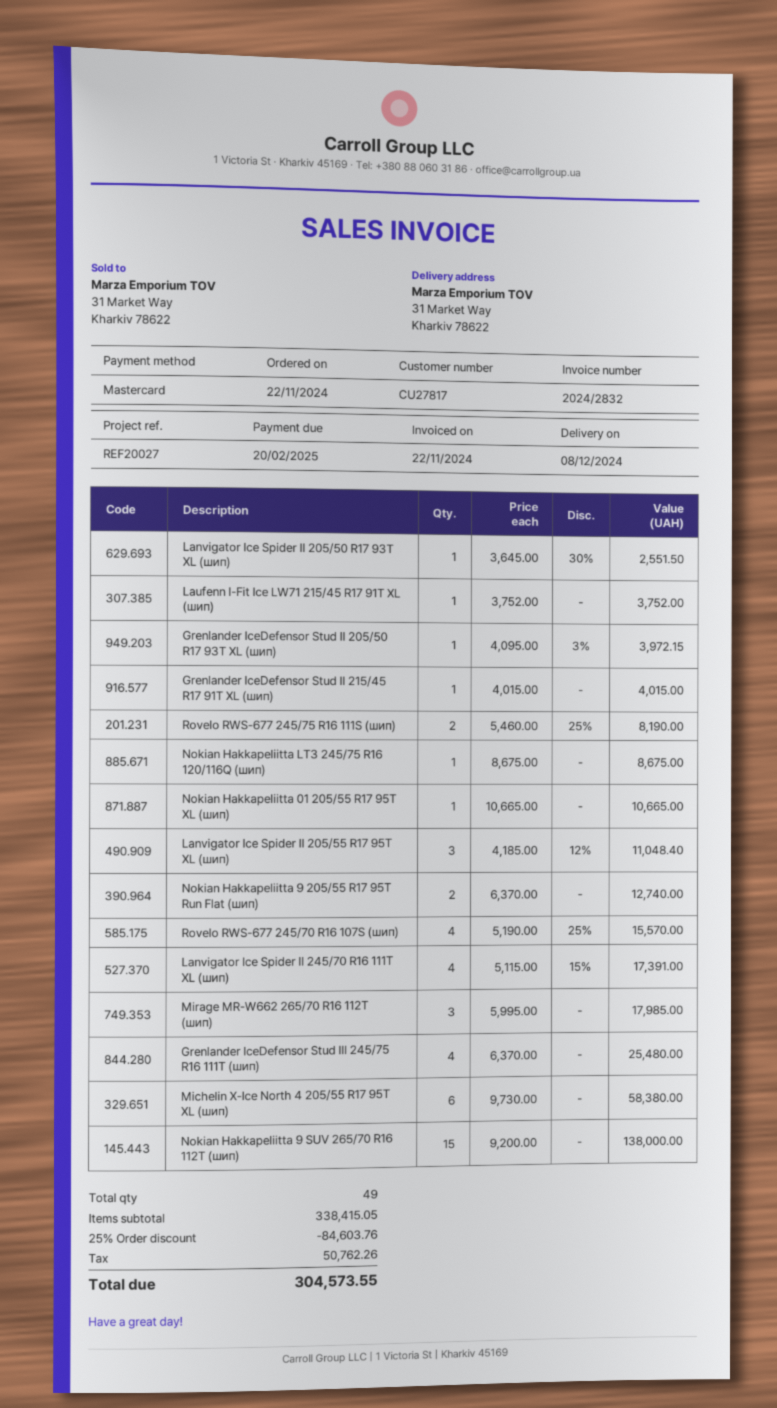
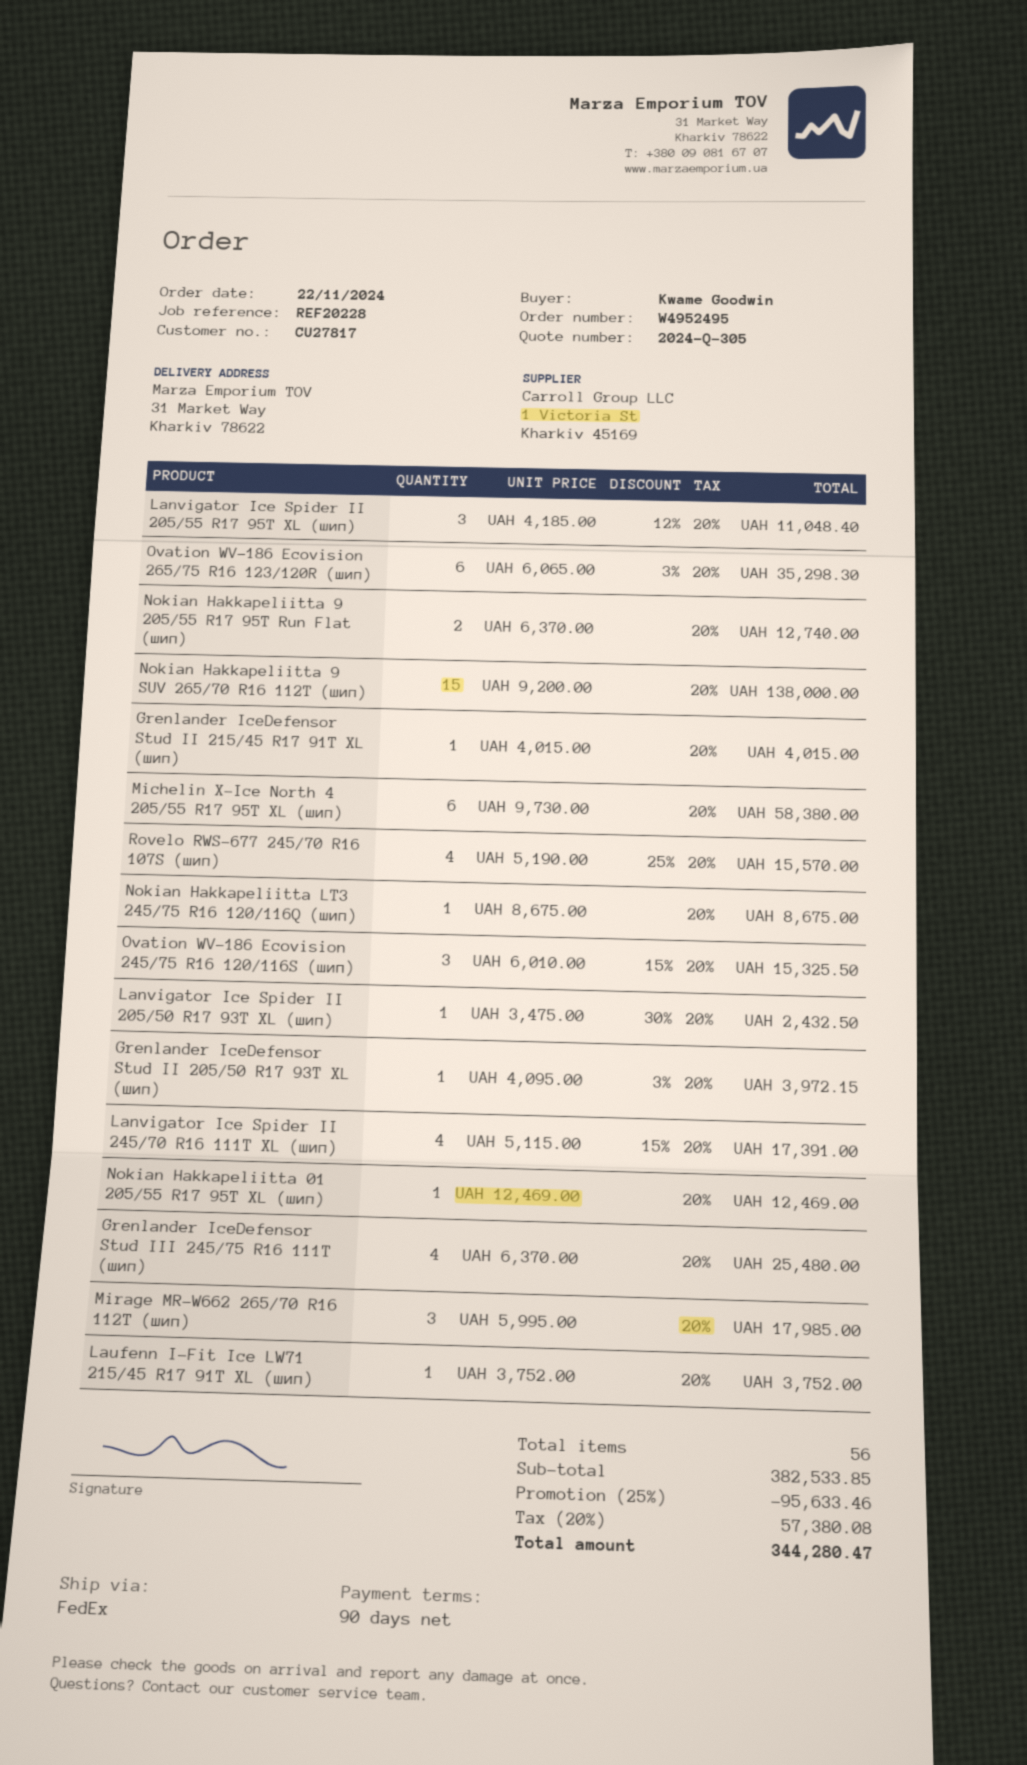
reference: REF20027 -> REF20228
Lanvigator Ice Spider II 205/50 R17 93T XL (шип): 1 x 3645.00 - 30% = 2551.50 -> 1 x 3475.00 - 30% = 2432.50
Rovelo RWS-677 245/75 R16 111S (шип): 2 x 5460.00 - 25% = 8190.00 -> none
Nokian Hakkapeliitta 01 205/55 R17 95T XL (шип): 1 x 10665.00 = 10665.00 -> 1 x 12469.00 = 12469.00
Ovation WV-186 Ecovision 265/75 R16 123/120R (шип): none -> 6 x 6065.00 - 3% = 35298.30
Ovation WV-186 Ecovision 245/75 R16 120/116S (шип): none -> 3 x 6010.00 - 15% = 15325.50
total quantity: 49 -> 56
subtotal: 338415.05 -> 382533.85
discount: 25% = 84603.76 -> 25% = 95633.46
tax: 50762.26 -> 57380.08
total: 304573.55 -> 344280.47

